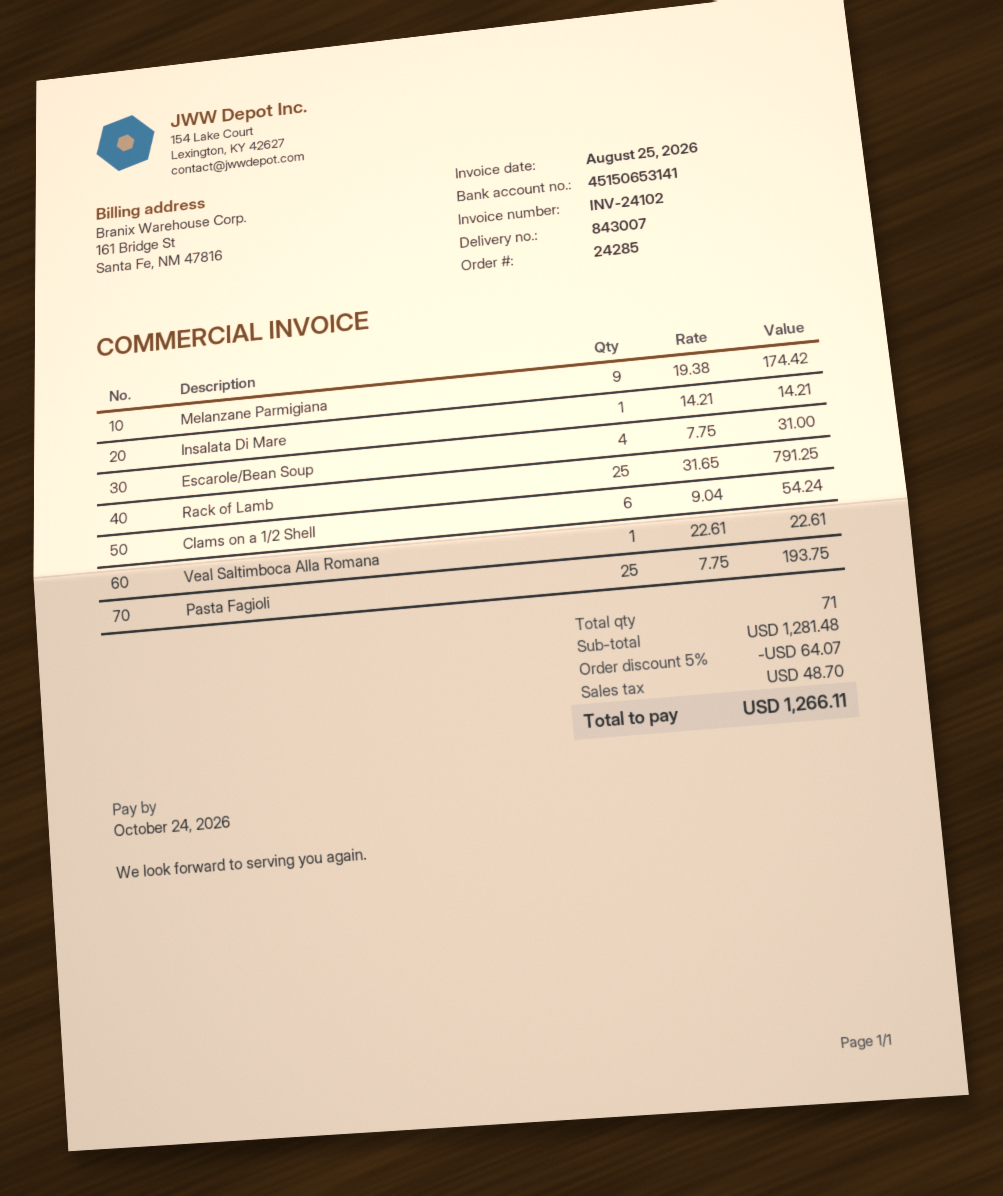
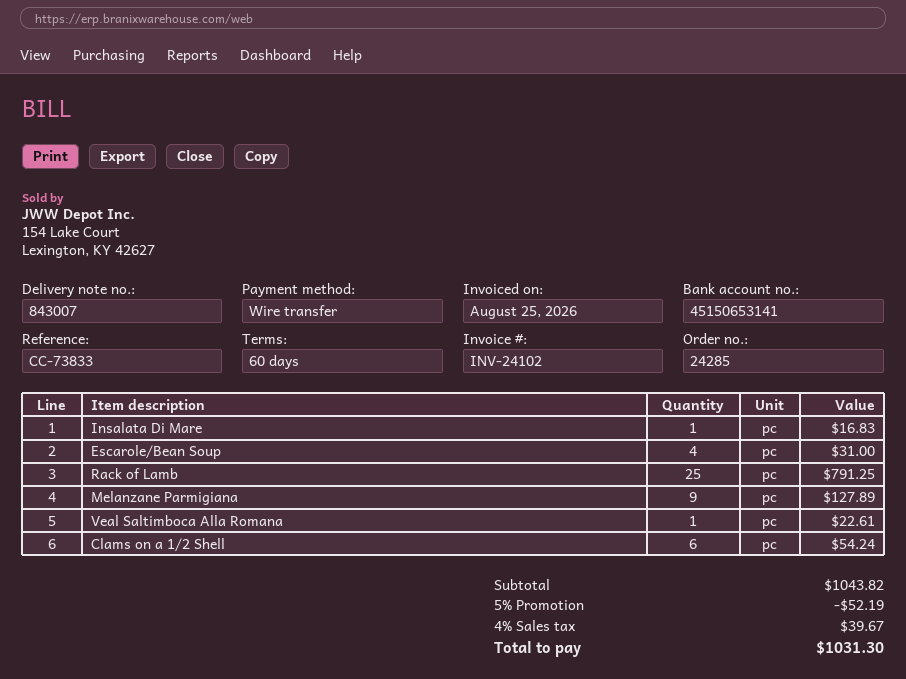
Melanzane Parmigiana: 9 for 174.42 -> 9 for 127.89
Insalata Di Mare: 1 for 14.21 -> 1 for 16.83
Pasta Fagioli: 25 for 193.75 -> none
subtotal: 1281.48 -> 1043.82
discount: 5% = 64.07 -> 5% = 52.19
tax: 48.70 -> 39.67
total: 1266.11 -> 1031.30

